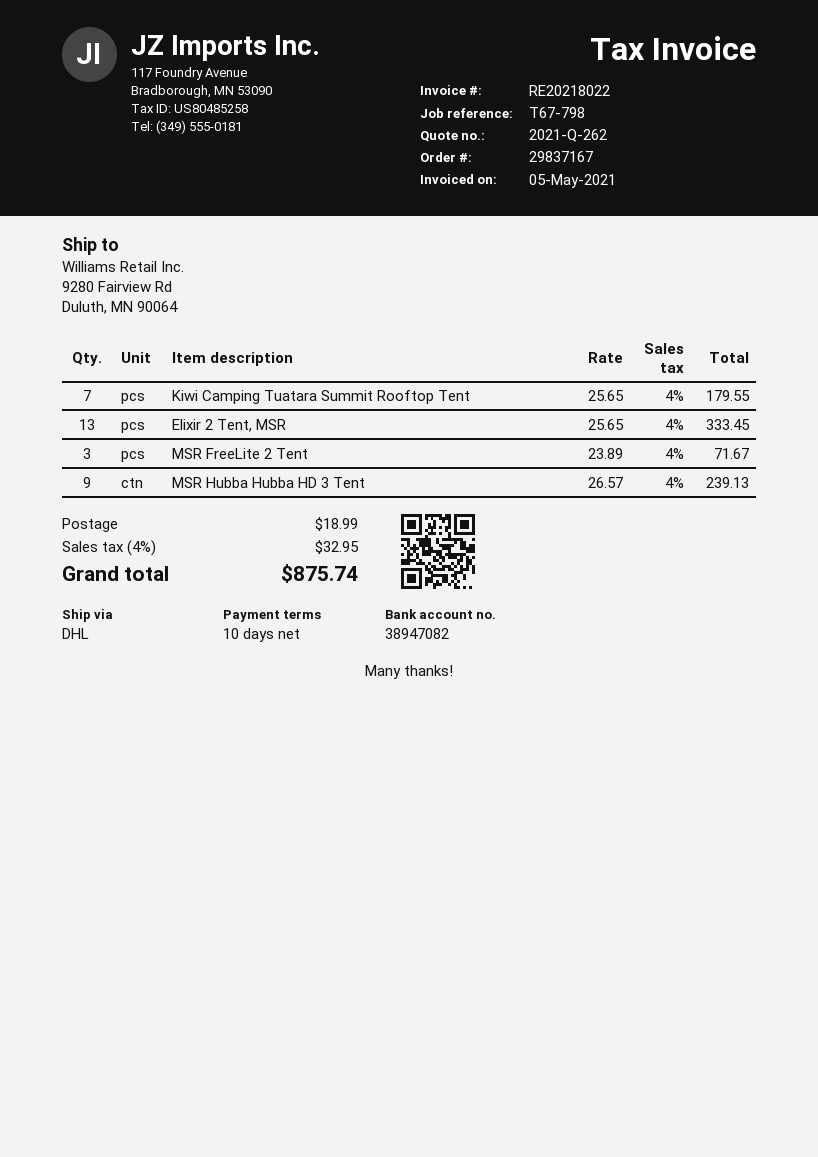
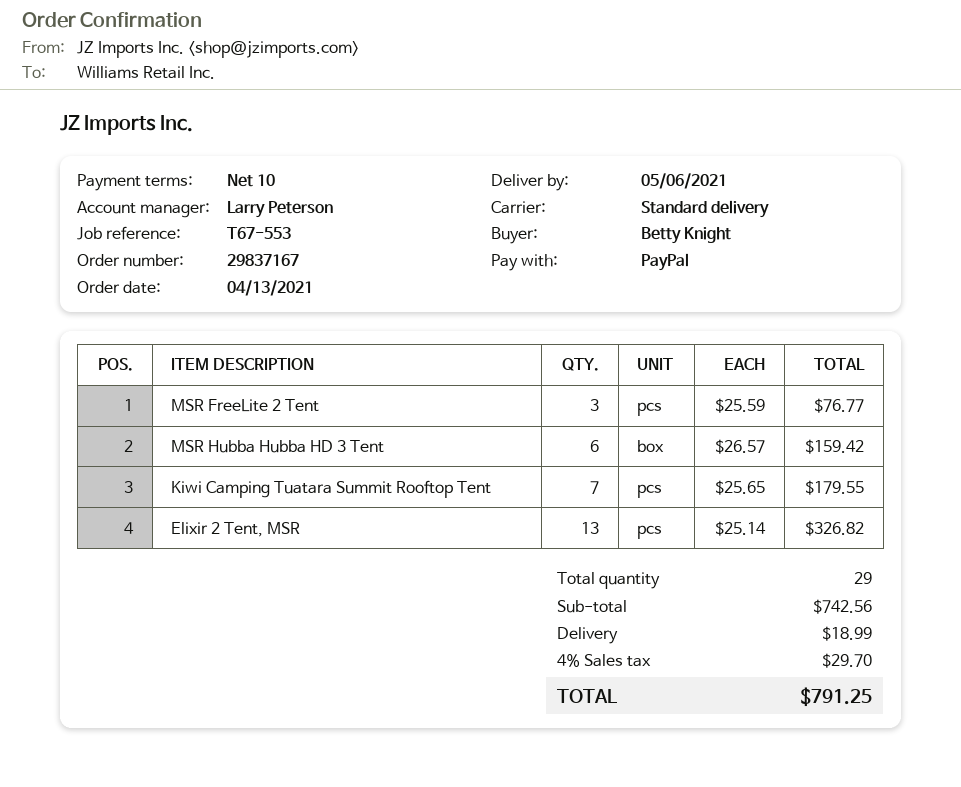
reference: T67-798 -> T67-553
shipping method: DHL -> standard
Elixir 2 Tent, MSR: 13 x 25.65 = 333.45 -> 13 x 25.14 = 326.82
MSR FreeLite 2 Tent: 3 x 23.89 = 71.67 -> 3 x 25.59 = 76.77
MSR Hubba Hubba HD 3 Tent: 9 x 26.57 = 239.13 -> 6 x 26.57 = 159.42
tax: 4% = 32.95 -> 4% = 29.70
total: 875.74 -> 791.25

